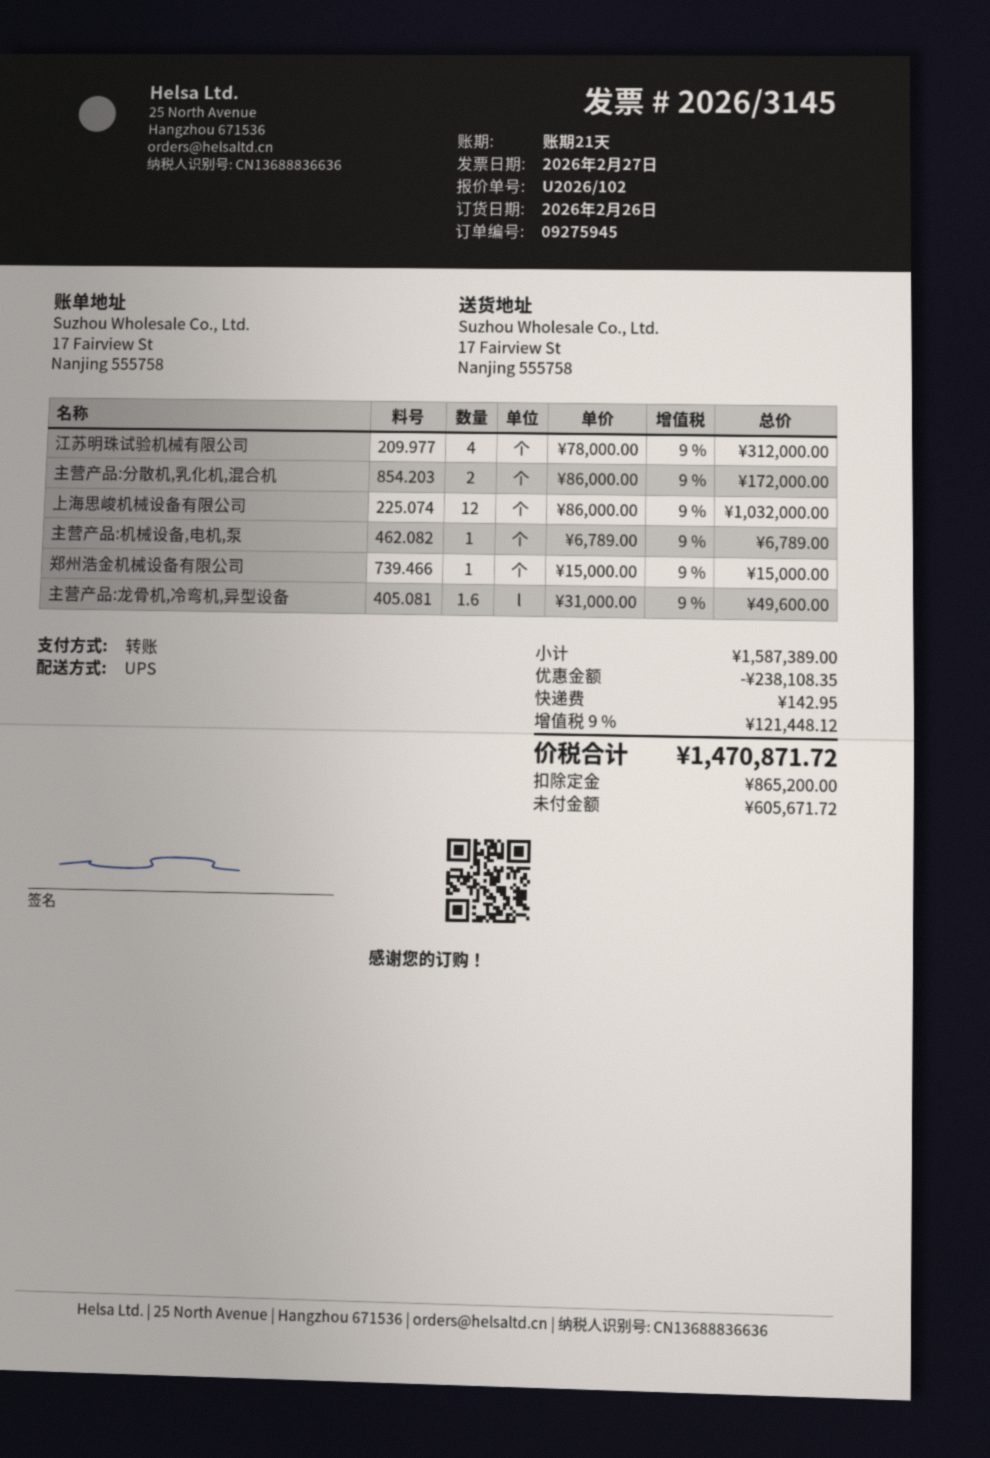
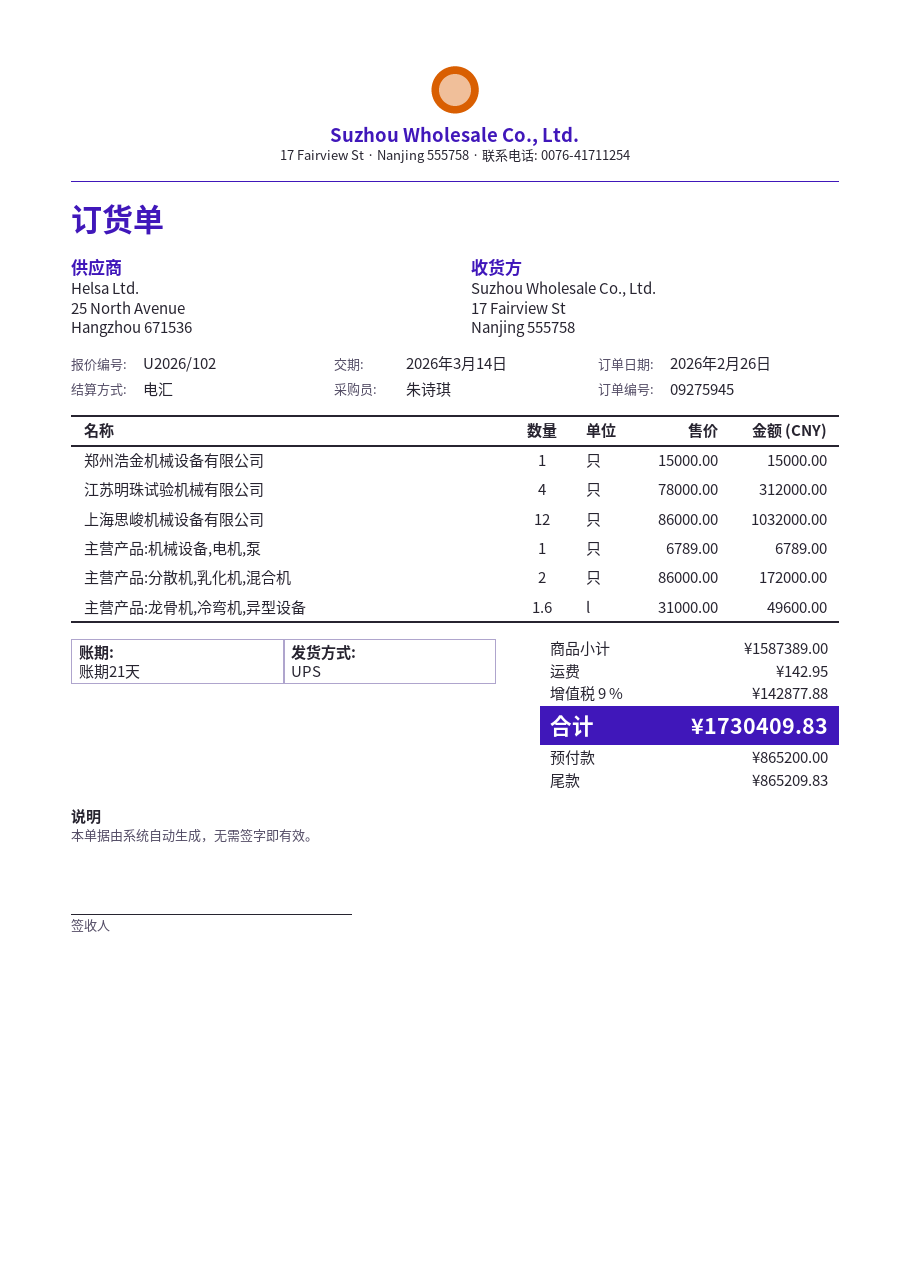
discount: 238108.35 -> none
tax: 9% = 121448.12 -> 9% = 142877.88
total: 1470871.72 -> 1730409.83
balance: 605671.72 -> 865209.83

